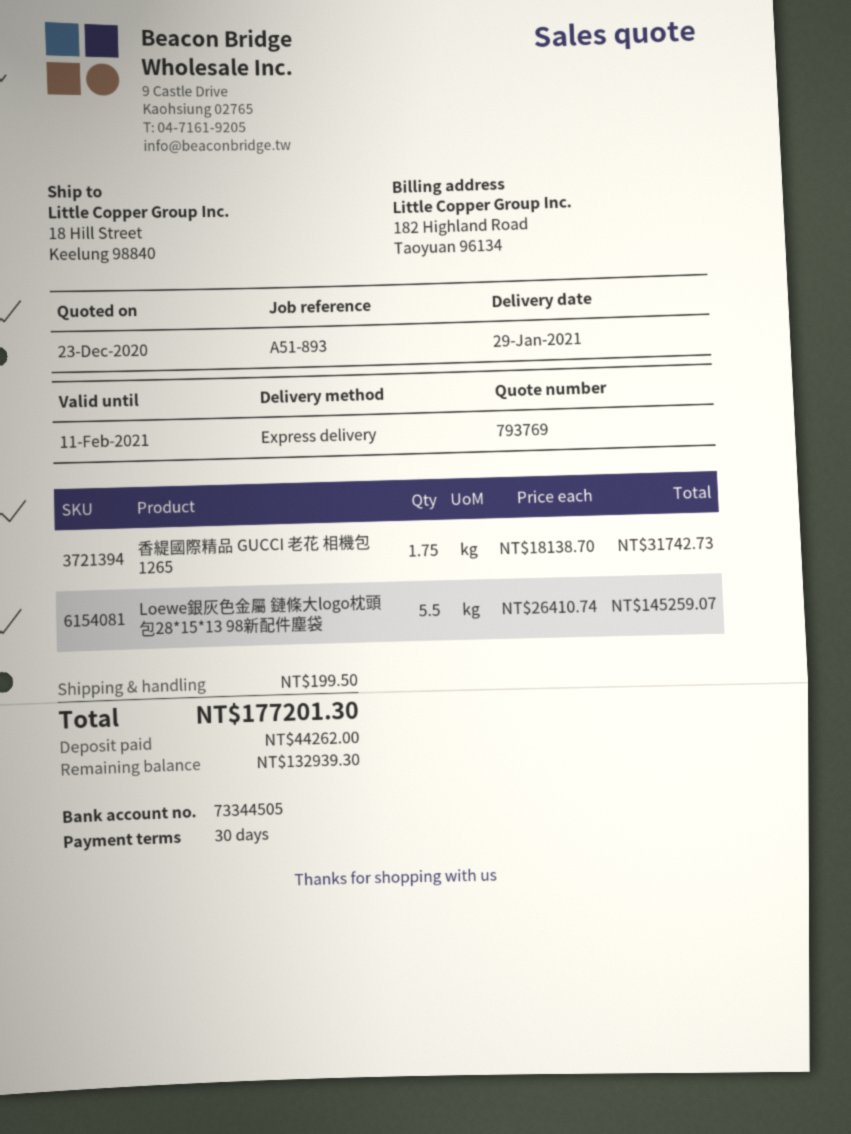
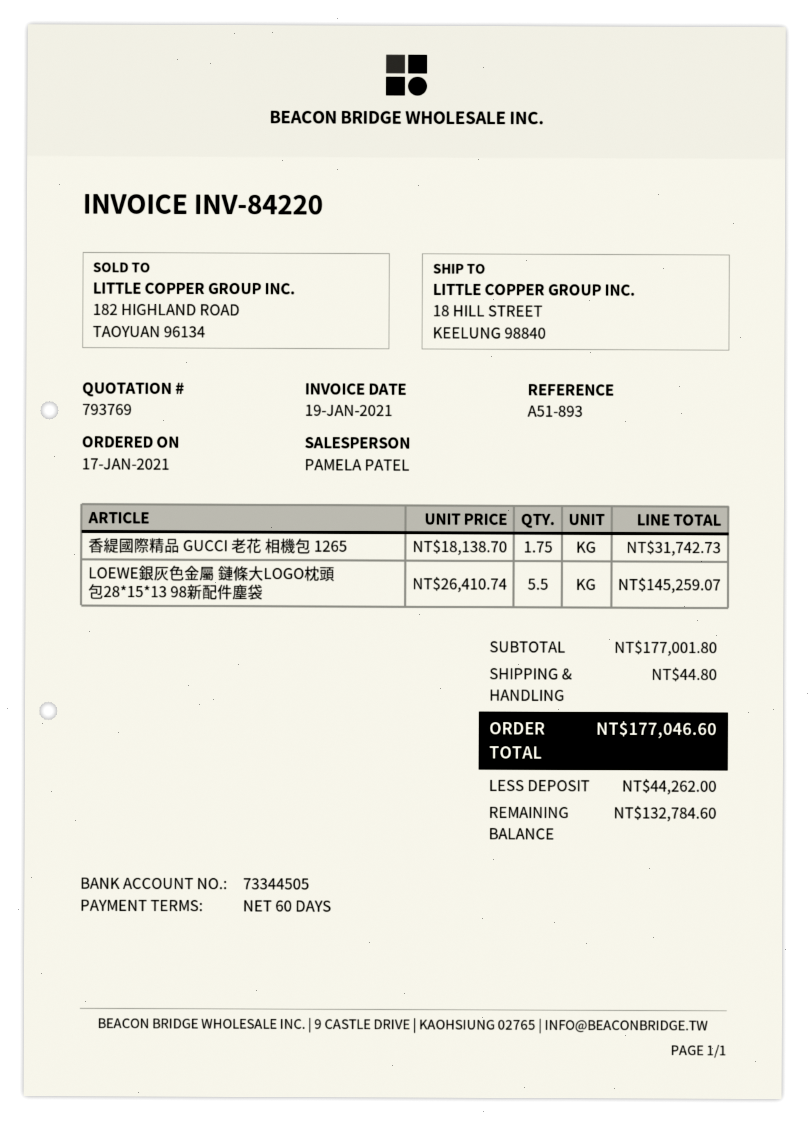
payment terms: 30 days -> 60 days
shipping: 199.50 -> 44.80
total: 177201.30 -> 177046.60
balance: 132939.30 -> 132784.60

